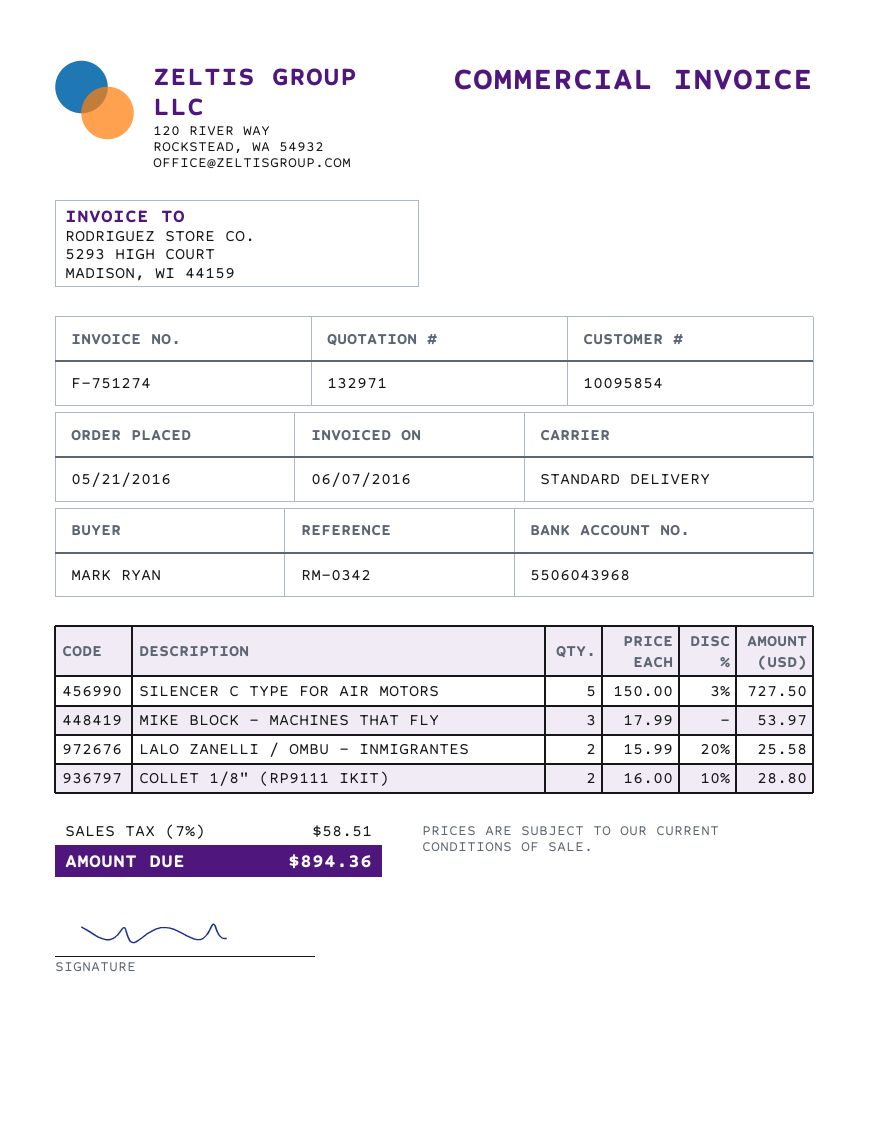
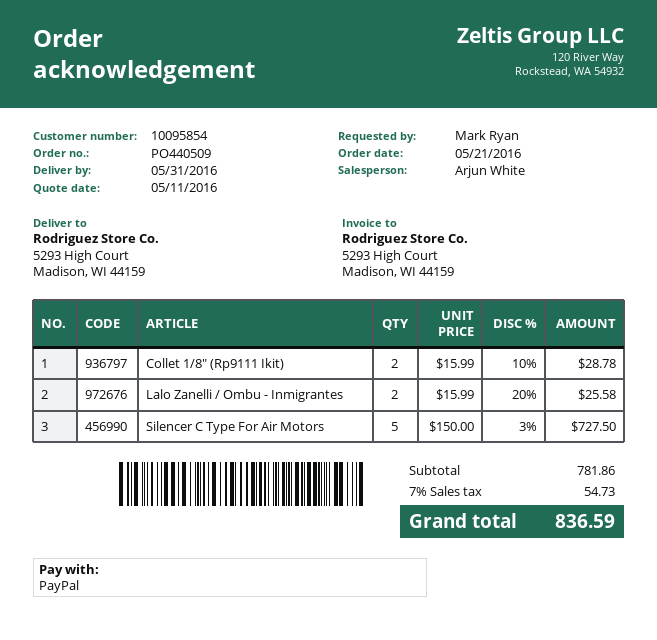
MIKE BLOCK - MACHINES THAT FLY: 3 x 17.99 = 53.97 -> none
COLLET 1/8" (RP9111 IKIT): 2 x 16.00 - 10% = 28.80 -> 2 x 15.99 - 10% = 28.78
tax: 7% = 58.51 -> 7% = 54.73
total: 894.36 -> 836.59

